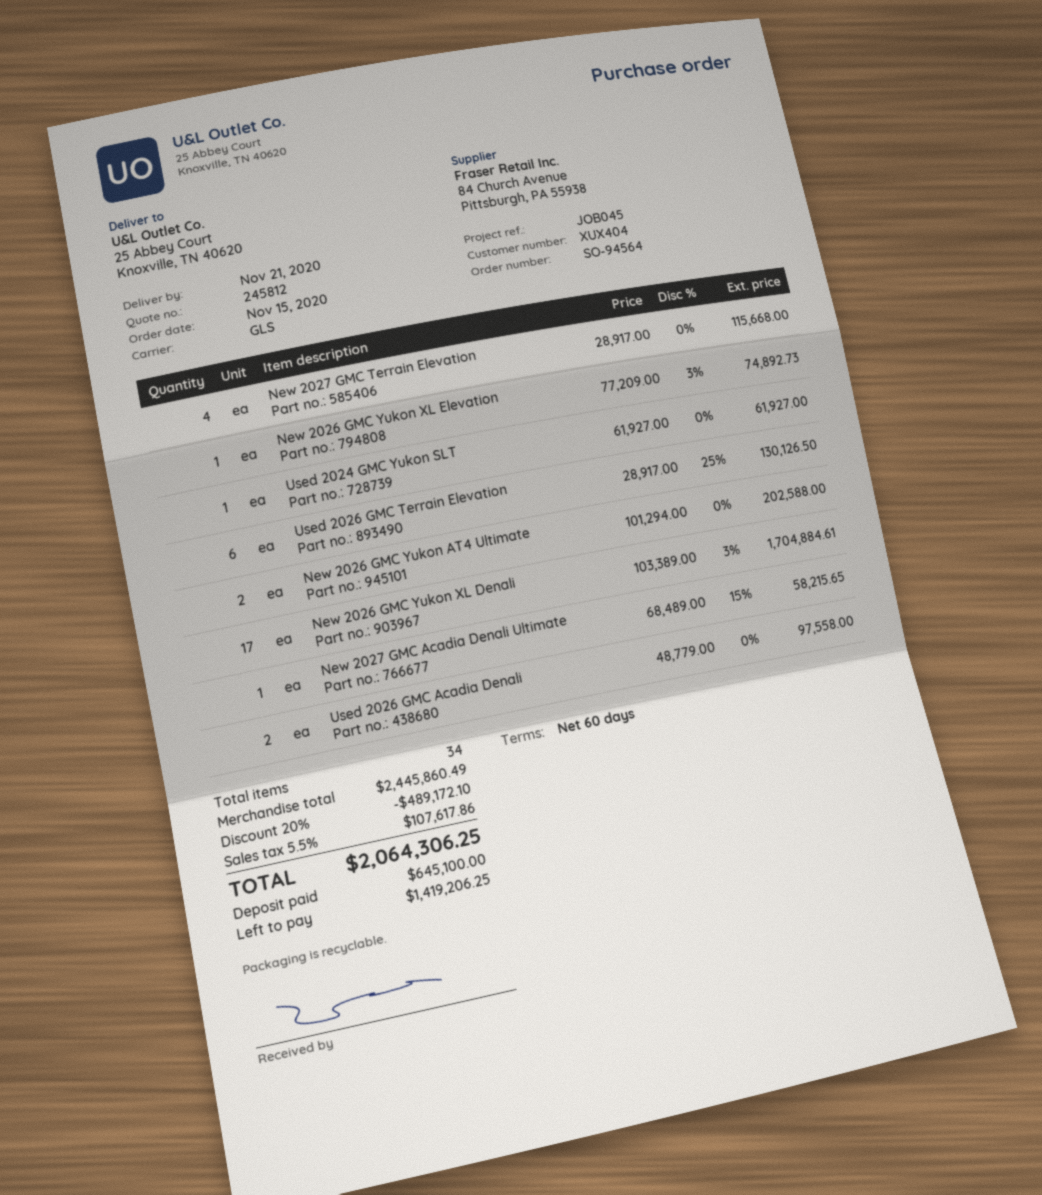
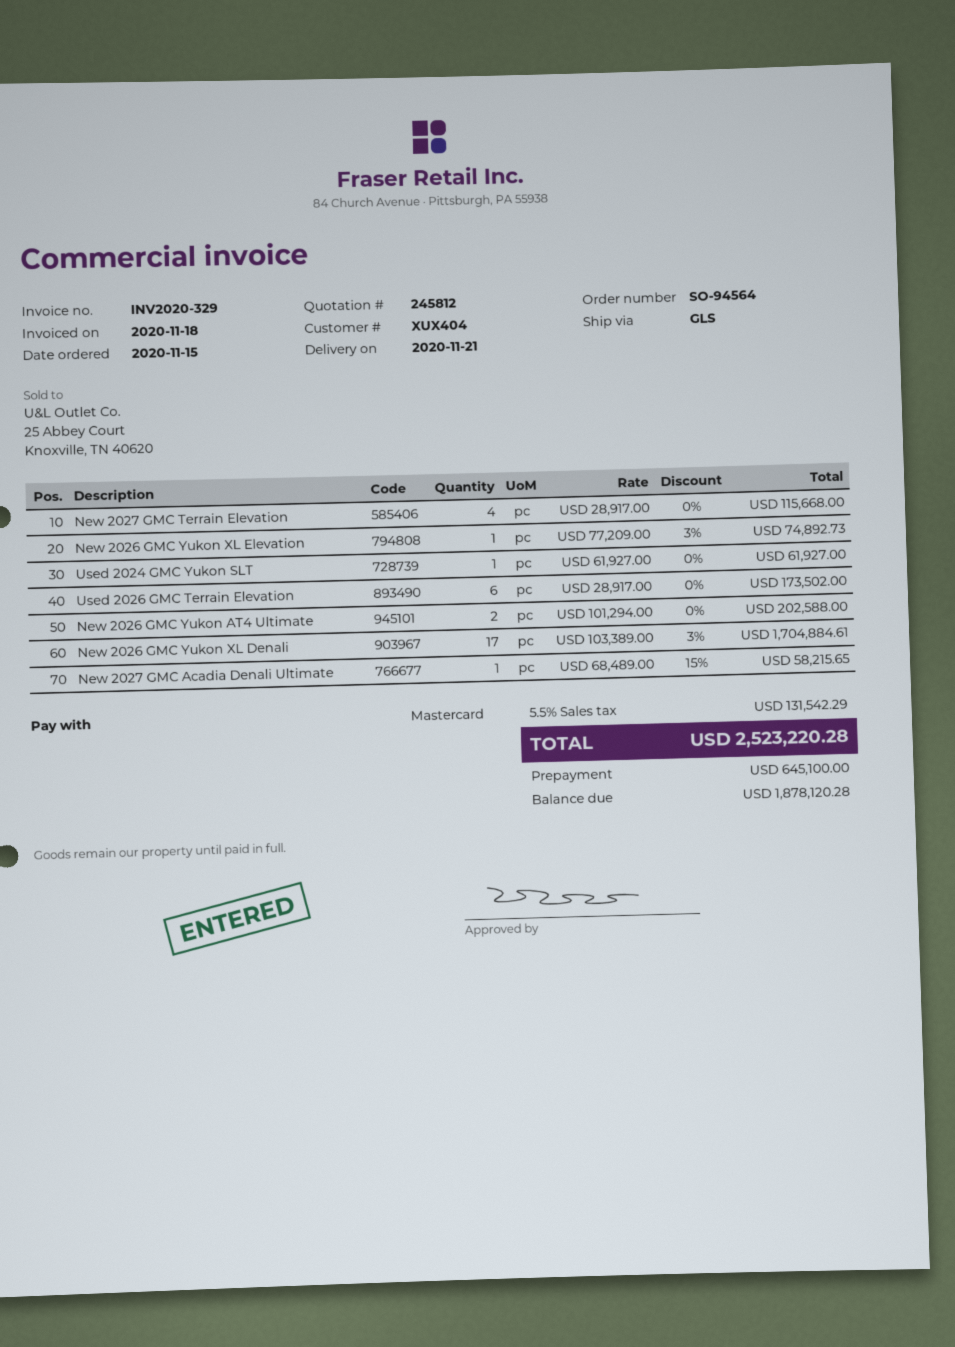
Used 2026 GMC Terrain Elevation: 6 x 28917.00 - 25% = 130126.50 -> 6 x 28917.00 = 173502.00
Used 2026 GMC Acadia Denali: 2 x 48779.00 = 97558.00 -> none
discount: 20% = 489172.10 -> none
tax: 5.5% = 107617.86 -> 5.5% = 131542.29
total: 2064306.25 -> 2523220.28
balance: 1419206.25 -> 1878120.28

